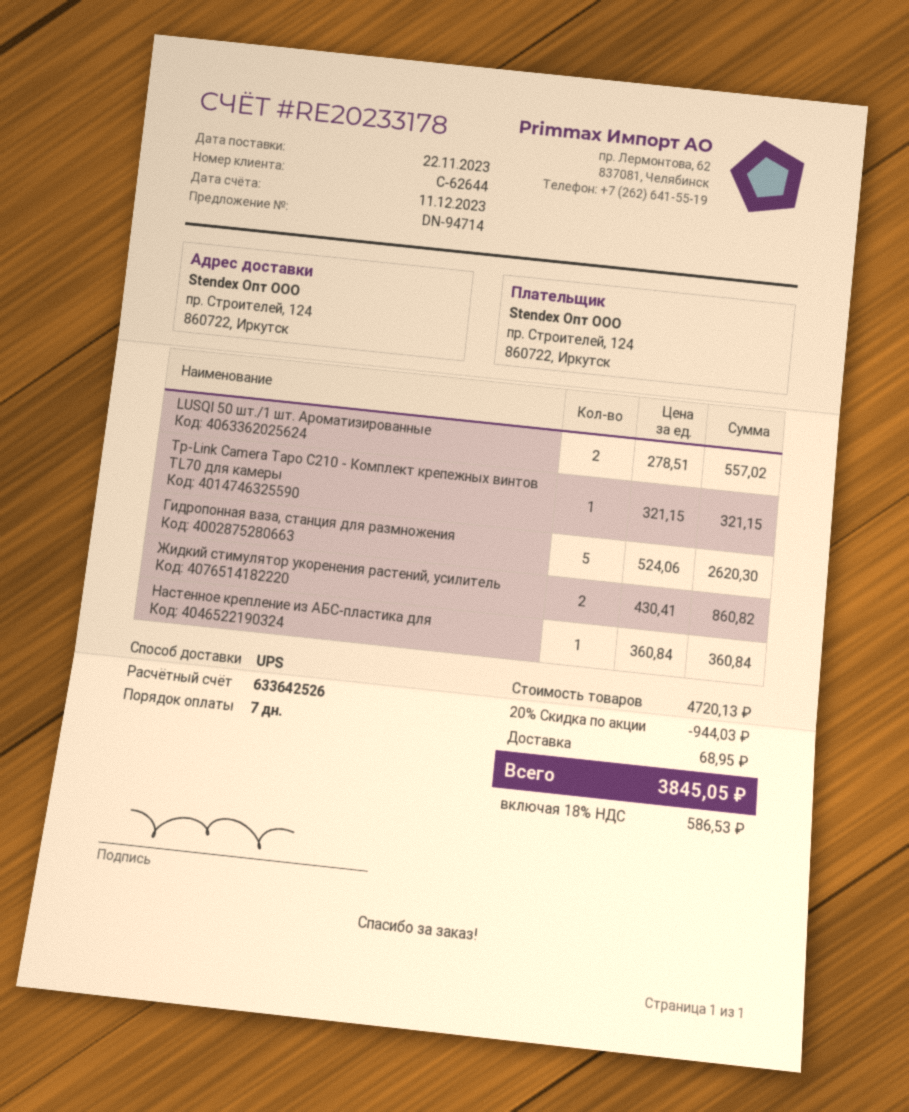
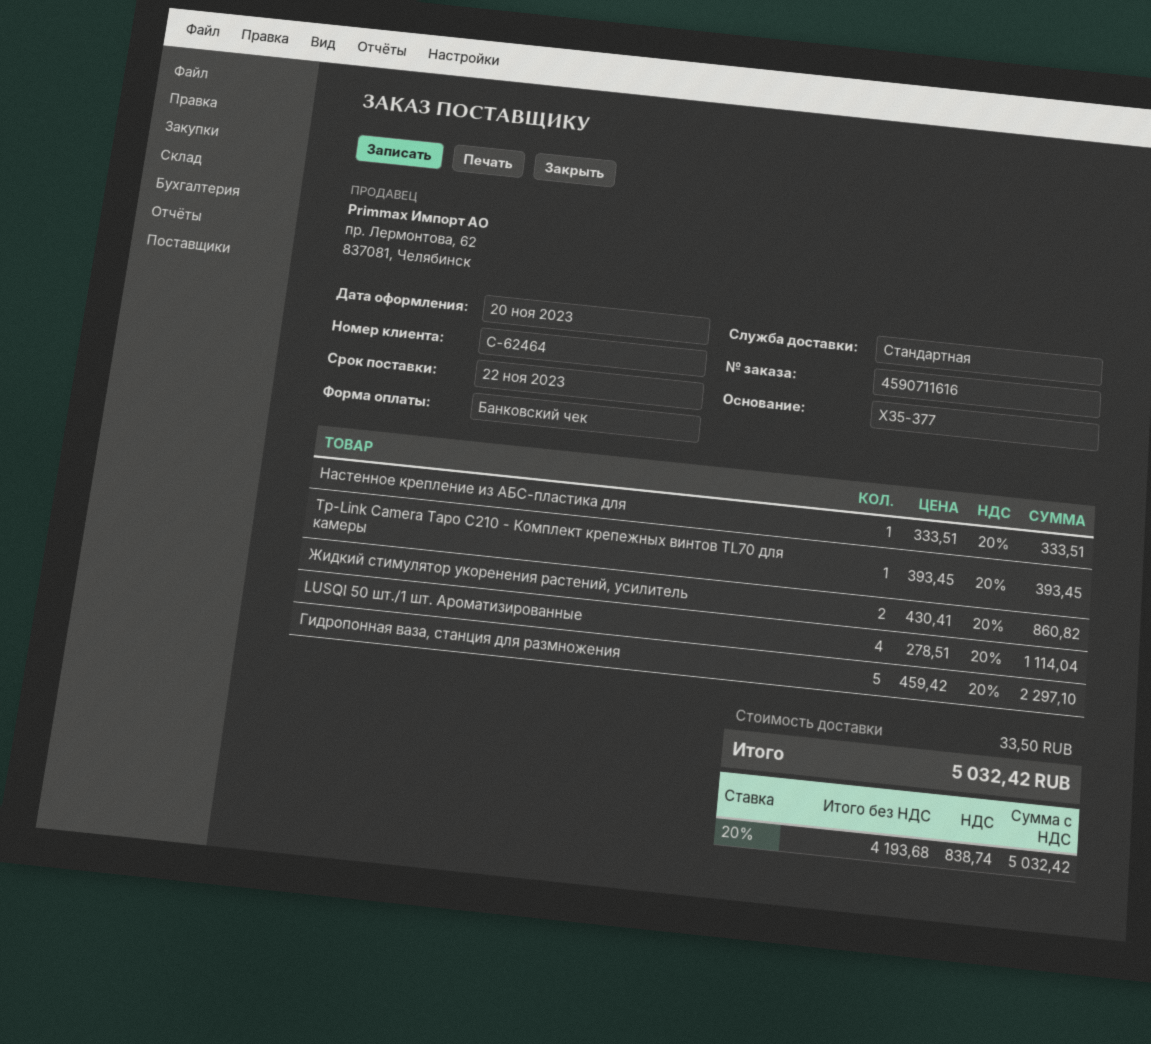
customer number: C-62644 -> C-62464
shipping method: UPS -> standard
LUSQI 50 шт./1 шт. Ароматизированные: 2 x 278.51 = 557.02 -> 4 x 278.51 = 1114.04
Tp-Link Camera Tapo C210 - Комплект крепежных винтов TL70 для камеры: 1 x 321.15 = 321.15 -> 1 x 393.45 = 393.45
Гидропонная ваза, станция для размножения: 5 x 524.06 = 2620.30 -> 5 x 459.42 = 2297.10
Настенное крепление из АБС-пластика для: 1 x 360.84 = 360.84 -> 1 x 333.51 = 333.51
discount: 20% = 944.03 -> none
shipping: 68.95 -> 33.50
tax: 18% = 586.53 -> 20% = 838.74
total: 3845.05 -> 5032.42

